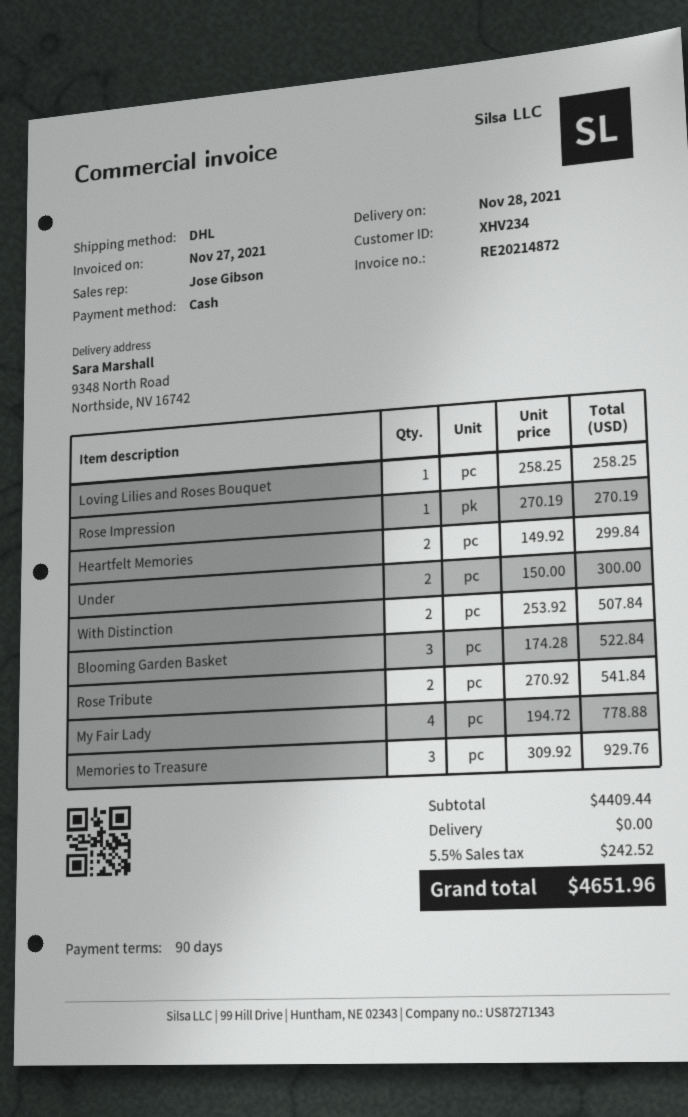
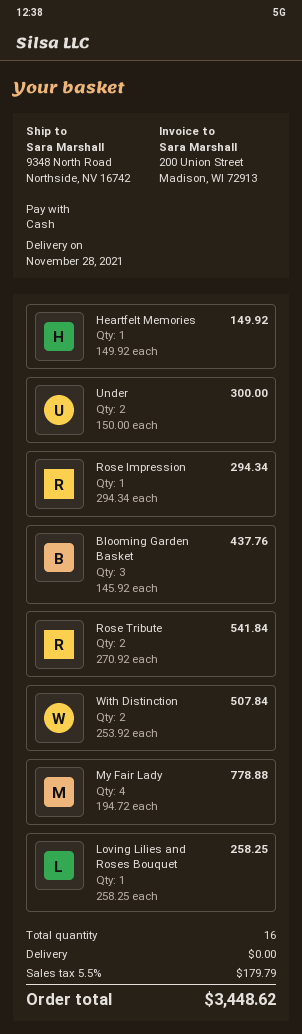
Rose Impression: 1 x 270.19 = 270.19 -> 1 x 294.34 = 294.34
Heartfelt Memories: 2 x 149.92 = 299.84 -> 1 x 149.92 = 149.92
Blooming Garden Basket: 3 x 174.28 = 522.84 -> 3 x 145.92 = 437.76
Memories to Treasure: 3 x 309.92 = 929.76 -> none
tax: 5.5% = 242.52 -> 5.5% = 179.79
total: 4651.96 -> 3448.62

